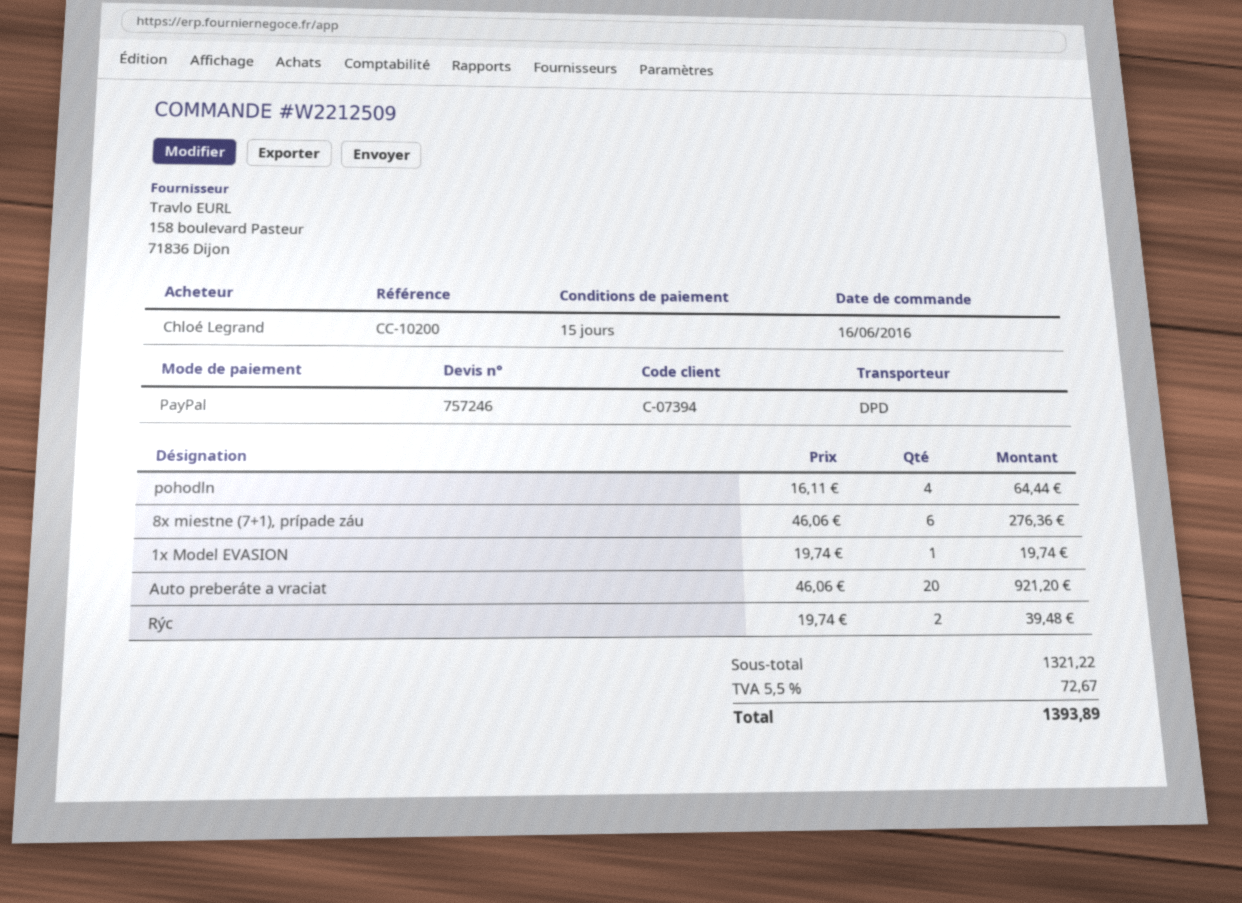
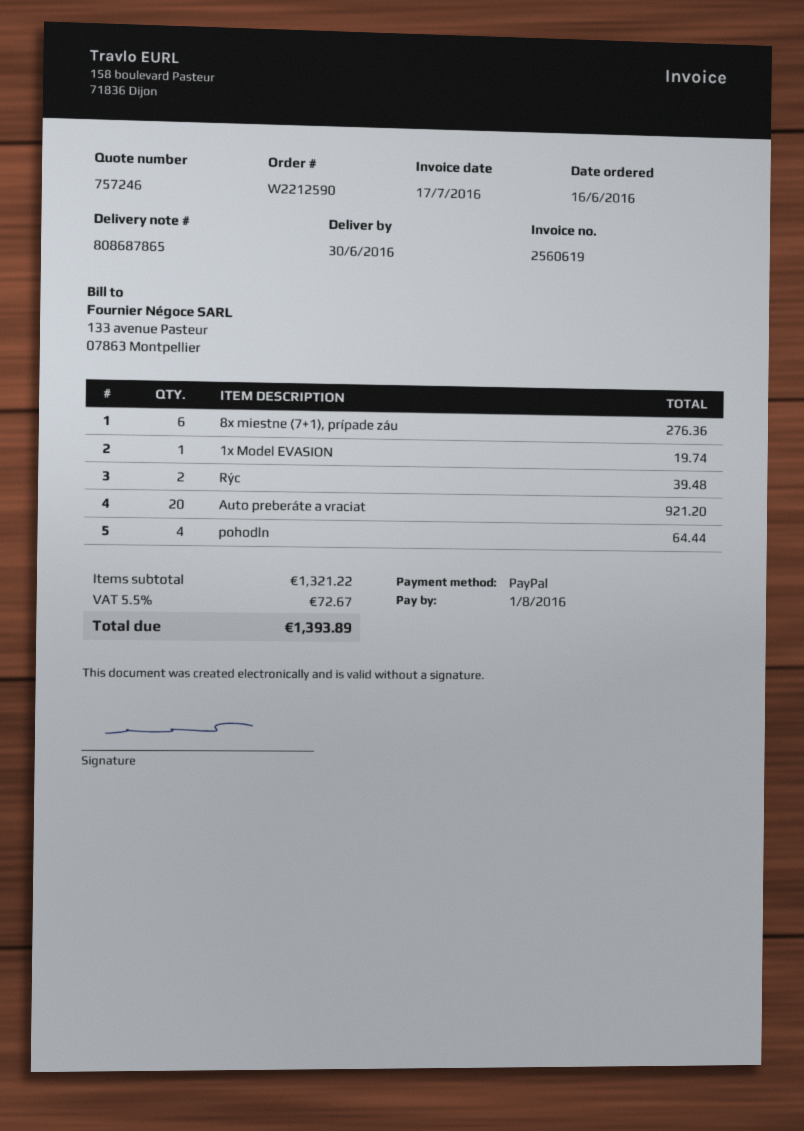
order number: W2212509 -> W2212590

